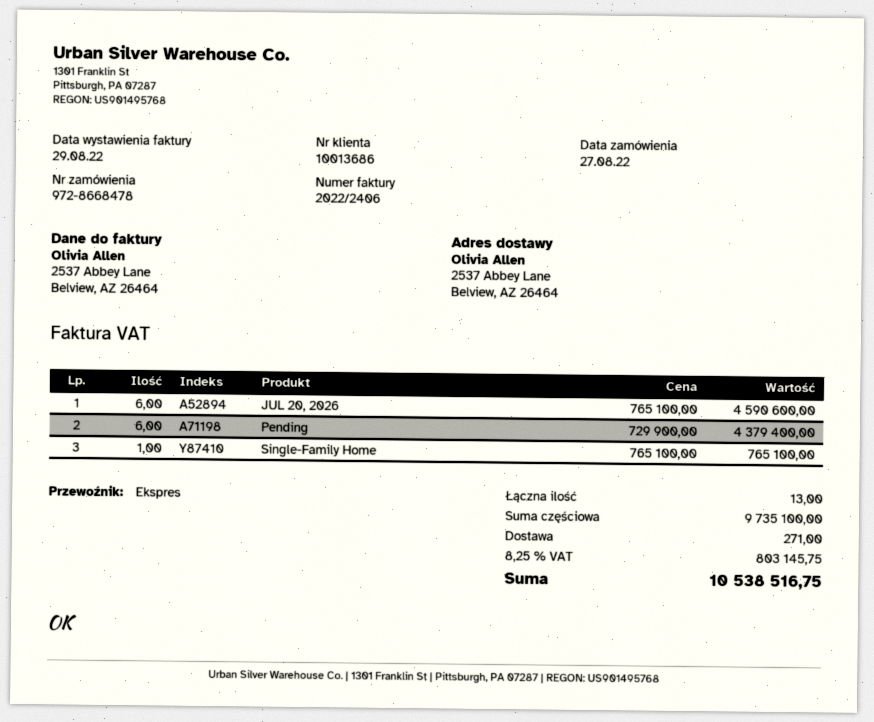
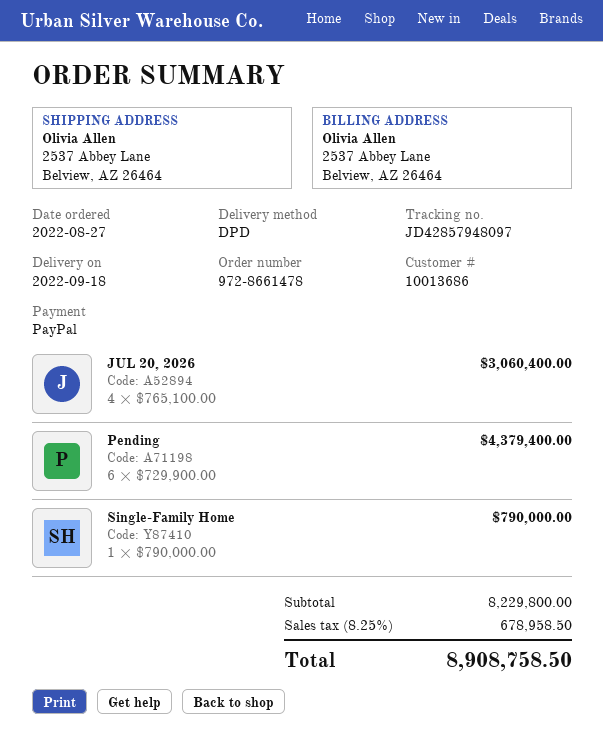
order number: 972-8668478 -> 972-8661478
shipping method: express -> DPD
JUL 20, 2026: 6 x 765100.00 = 4590600.00 -> 4 x 765100.00 = 3060400.00
Single-Family Home: 1 x 765100.00 = 765100.00 -> 1 x 790000.00 = 790000.00
subtotal: 9735100.00 -> 8229800.00
shipping: 271.00 -> none
tax: 8.25% = 803145.75 -> 8.25% = 678958.50
total: 10538516.75 -> 8908758.50

